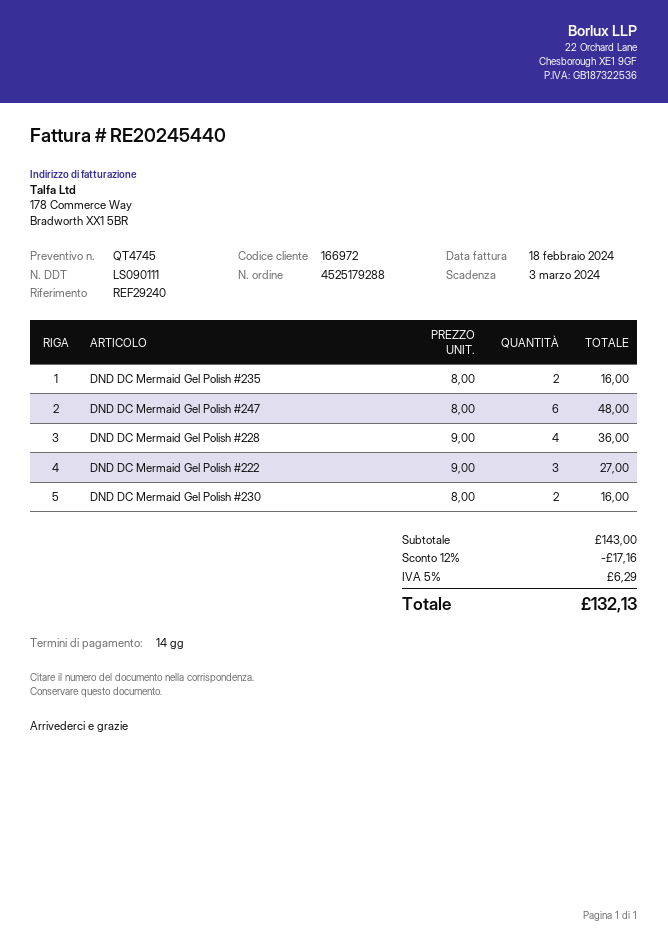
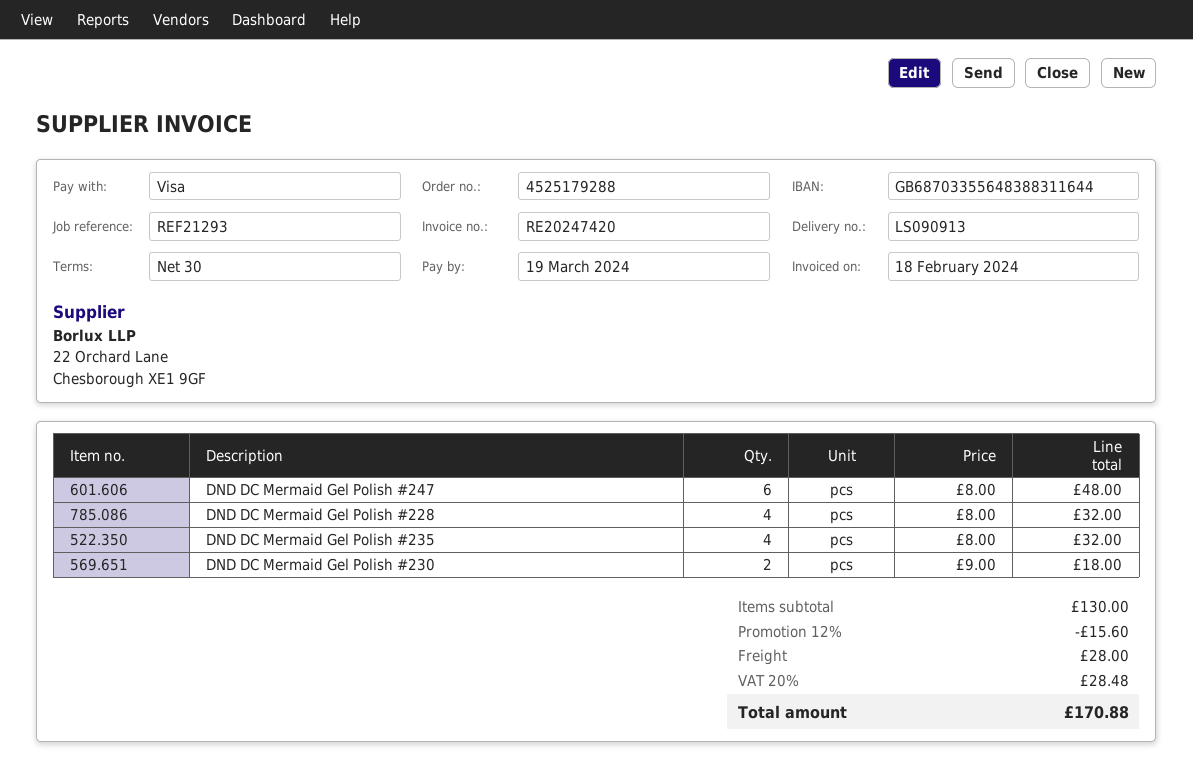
delivery note number: LS090111 -> LS090913
invoice number: RE20245440 -> RE20247420
payment terms: 14 days -> 30 days
due date: 2024-03-03 -> 2024-03-19
reference: REF29240 -> REF21293
DND DC Mermaid Gel Polish #235: 2 x 8.00 = 16.00 -> 4 x 8.00 = 32.00
DND DC Mermaid Gel Polish #228: 4 x 9.00 = 36.00 -> 4 x 8.00 = 32.00
DND DC Mermaid Gel Polish #222: 3 x 9.00 = 27.00 -> none
DND DC Mermaid Gel Polish #230: 2 x 8.00 = 16.00 -> 2 x 9.00 = 18.00
subtotal: 143.00 -> 130.00
discount: 12% = 17.16 -> 12% = 15.60
shipping: none -> 28.00
tax: 5% = 6.29 -> 20% = 28.48
total: 132.13 -> 170.88

